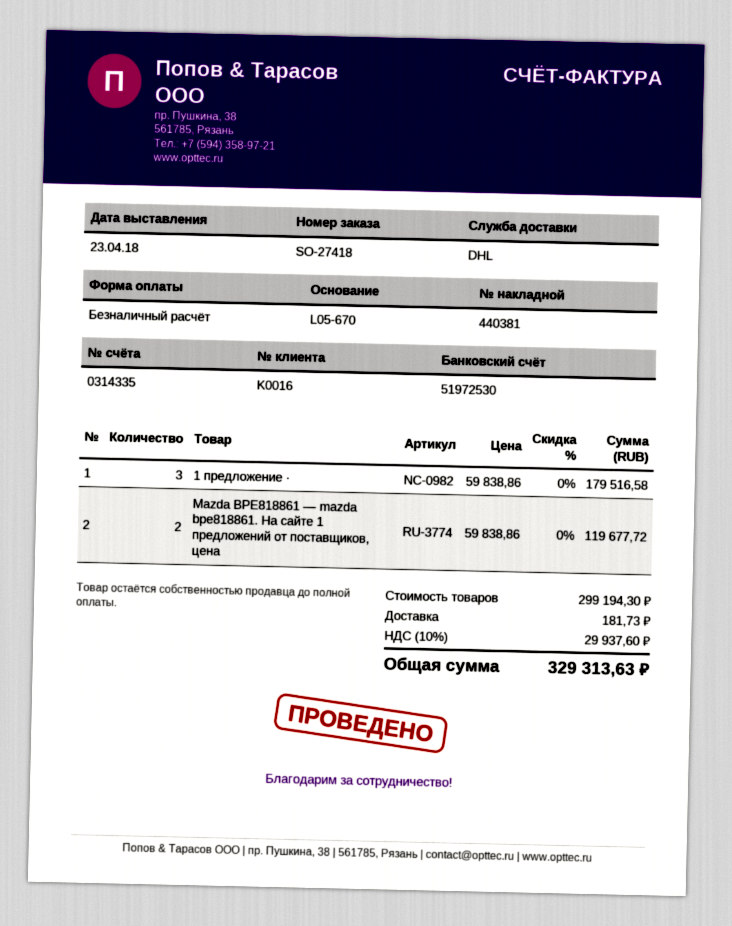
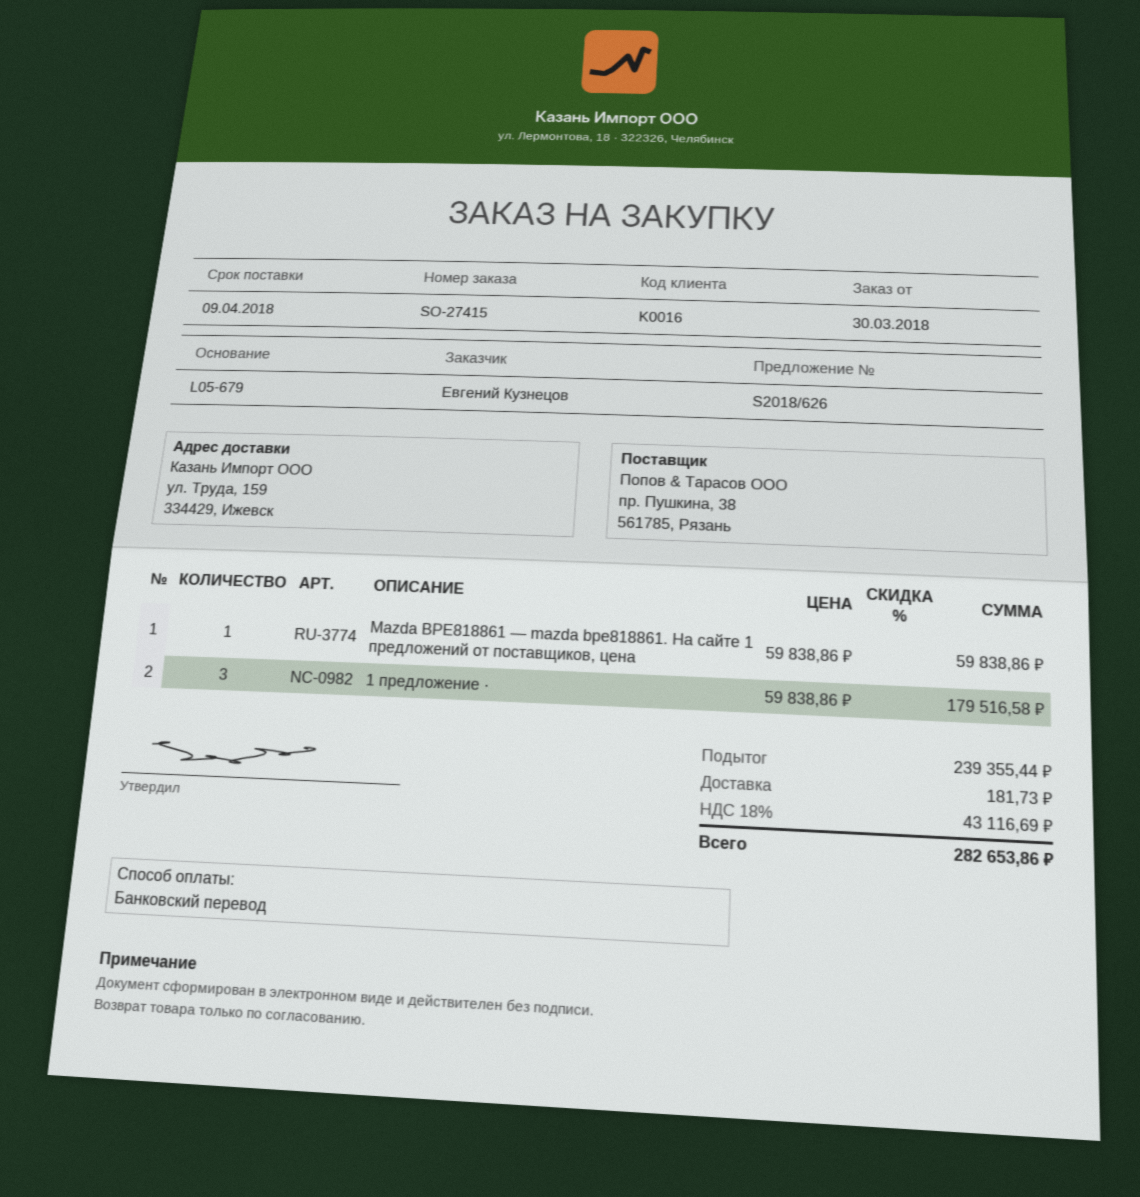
order number: SO-27418 -> SO-27415
reference: L05-670 -> L05-679
Mazda BPE818861 — mazda bpe818861. На сайте 1 предложений от поставщиков, цена: 2 x 59838.86 = 119677.72 -> 1 x 59838.86 = 59838.86
subtotal: 299194.30 -> 239355.44
tax: 10% = 29937.60 -> 18% = 43116.69
total: 329313.63 -> 282653.86

